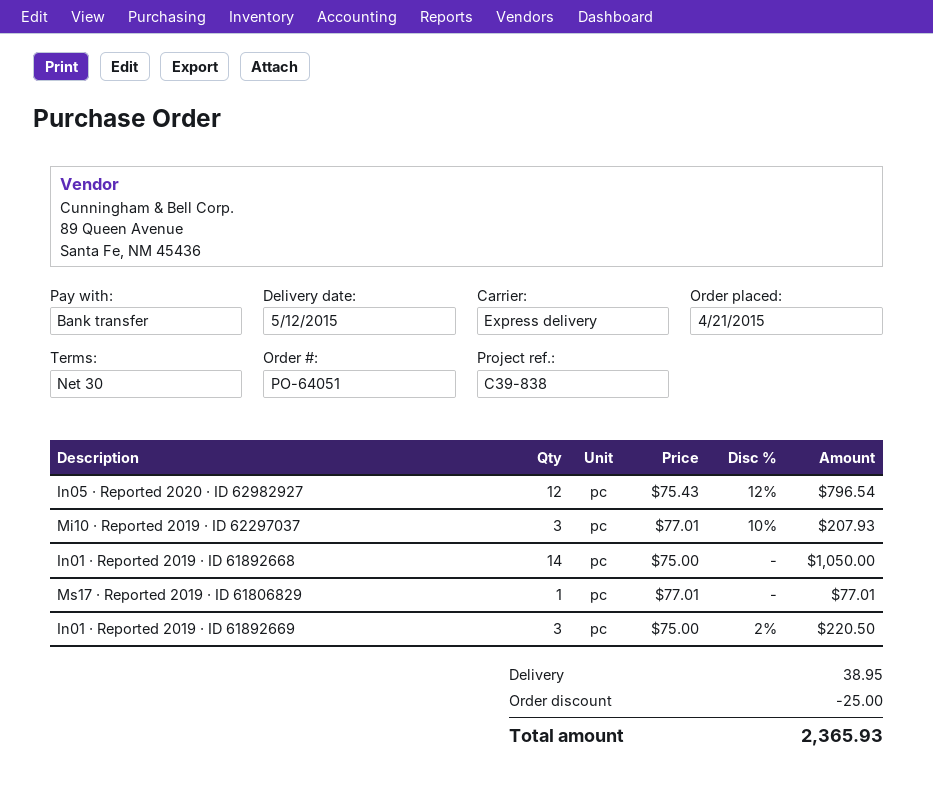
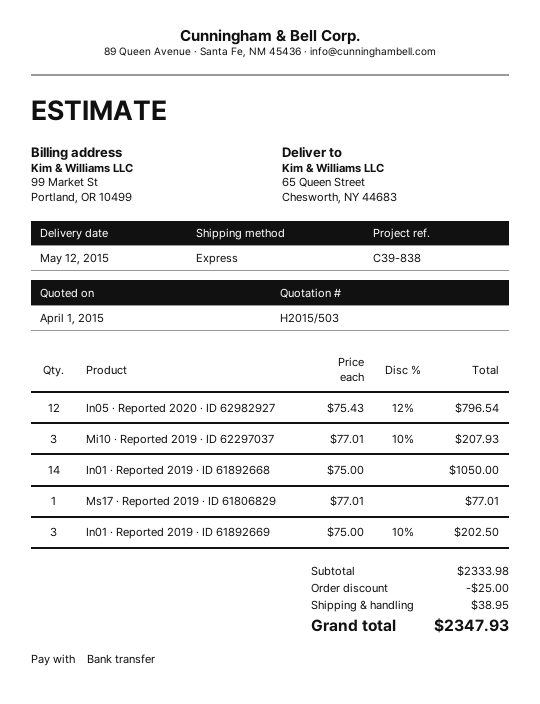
In01 · Reported 2019 · ID 61892669: 3 x 75.00 - 2% = 220.50 -> 3 x 75.00 - 10% = 202.50
total: 2365.93 -> 2347.93

